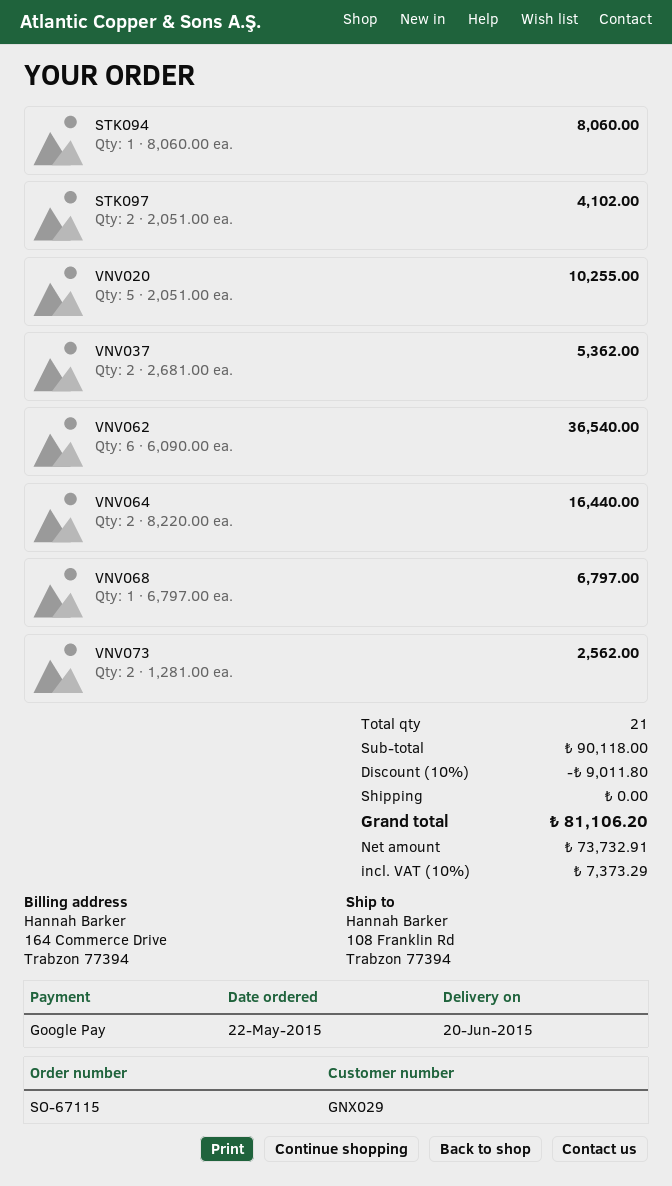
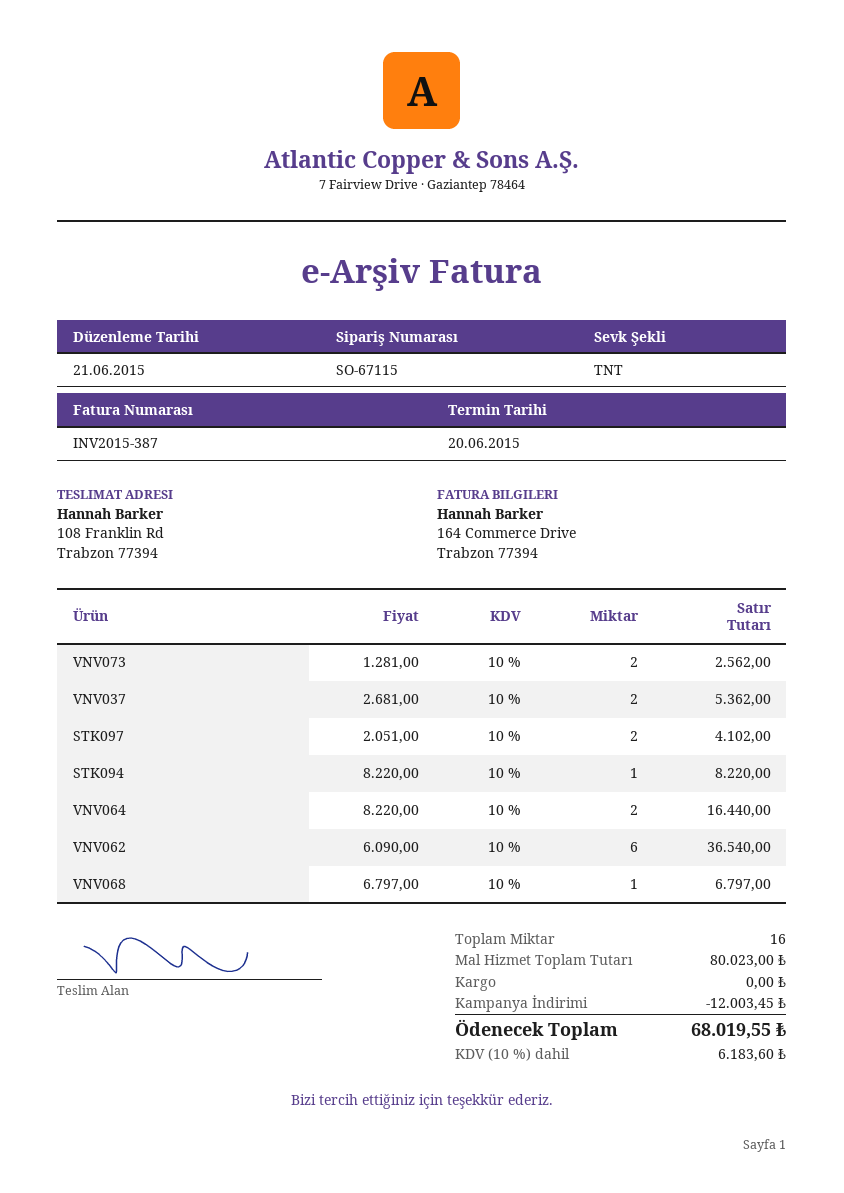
STK094: 1 x 8060.00 = 8060.00 -> 1 x 8220.00 = 8220.00
VNV020: 5 x 2051.00 = 10255.00 -> none
total quantity: 21 -> 16
subtotal: 90118.00 -> 80023.00
discount: 9011.80 -> 12003.45
tax: 10% = 7373.29 -> 10% = 6183.60
total: 81106.20 -> 68019.55

